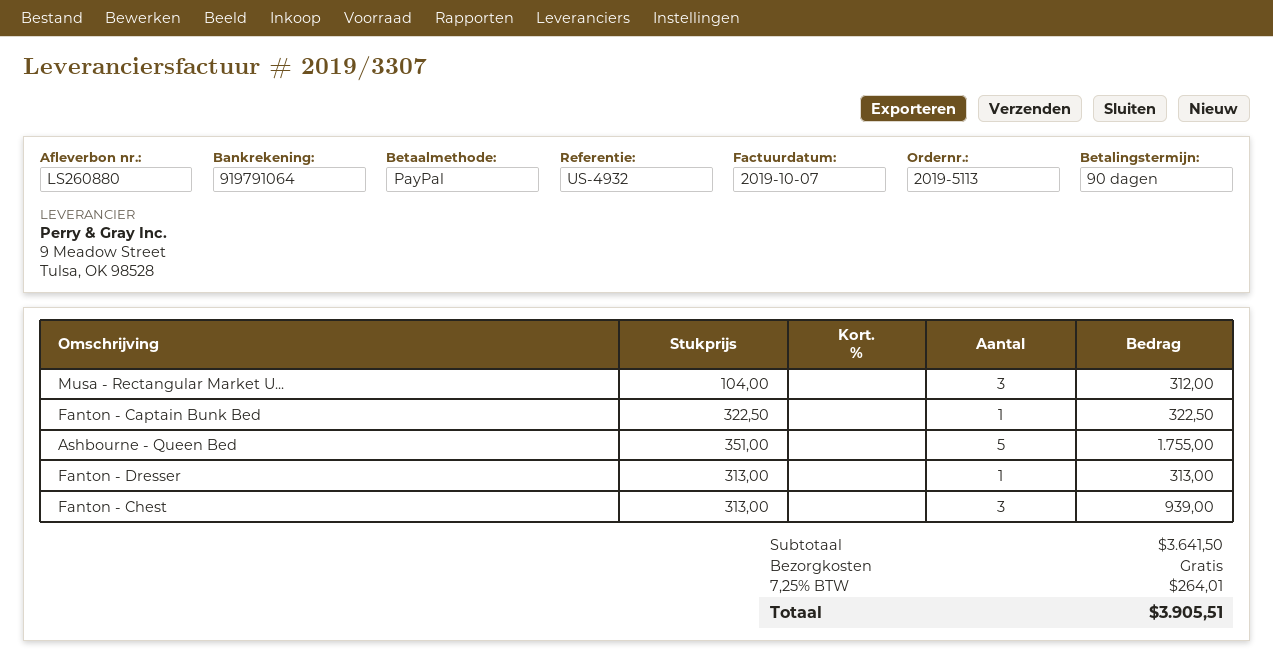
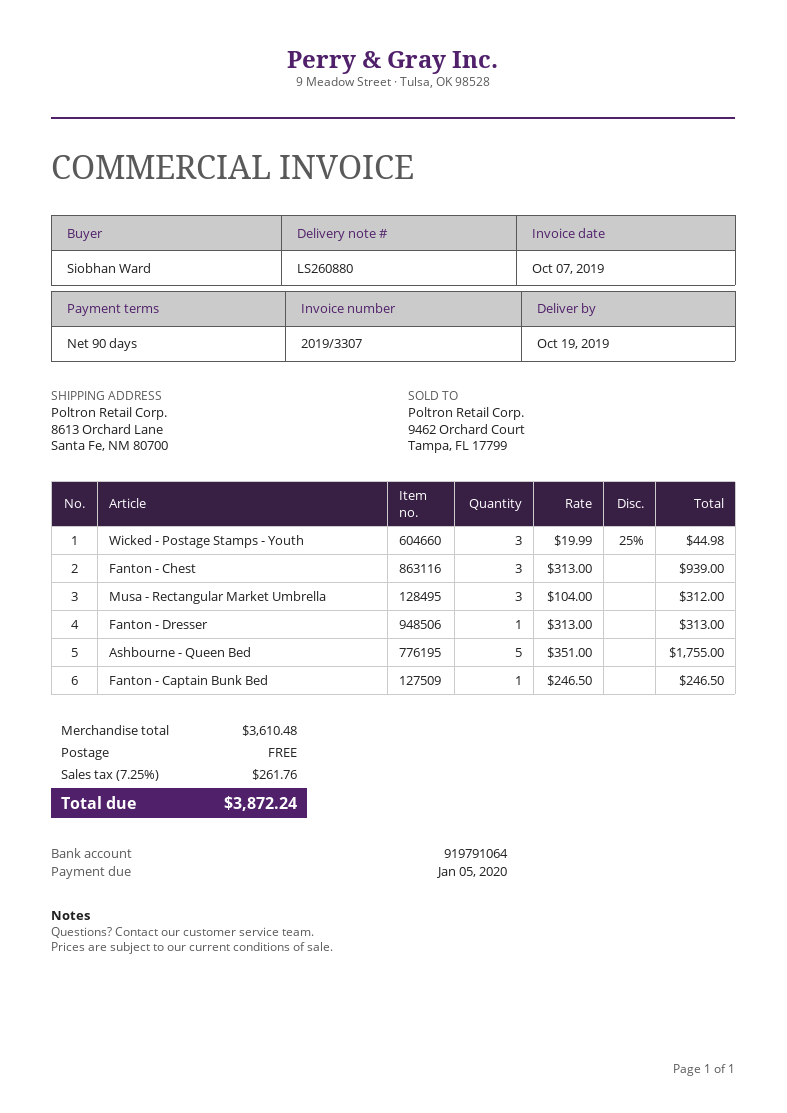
Fanton - Captain Bunk Bed: 1 x 322.50 = 322.50 -> 1 x 246.50 = 246.50
Wicked - Postage Stamps - Youth: none -> 3 x 19.99 - 25% = 44.98
subtotal: 3641.50 -> 3610.48
tax: 7.25% = 264.01 -> 7.25% = 261.76
total: 3905.51 -> 3872.24

